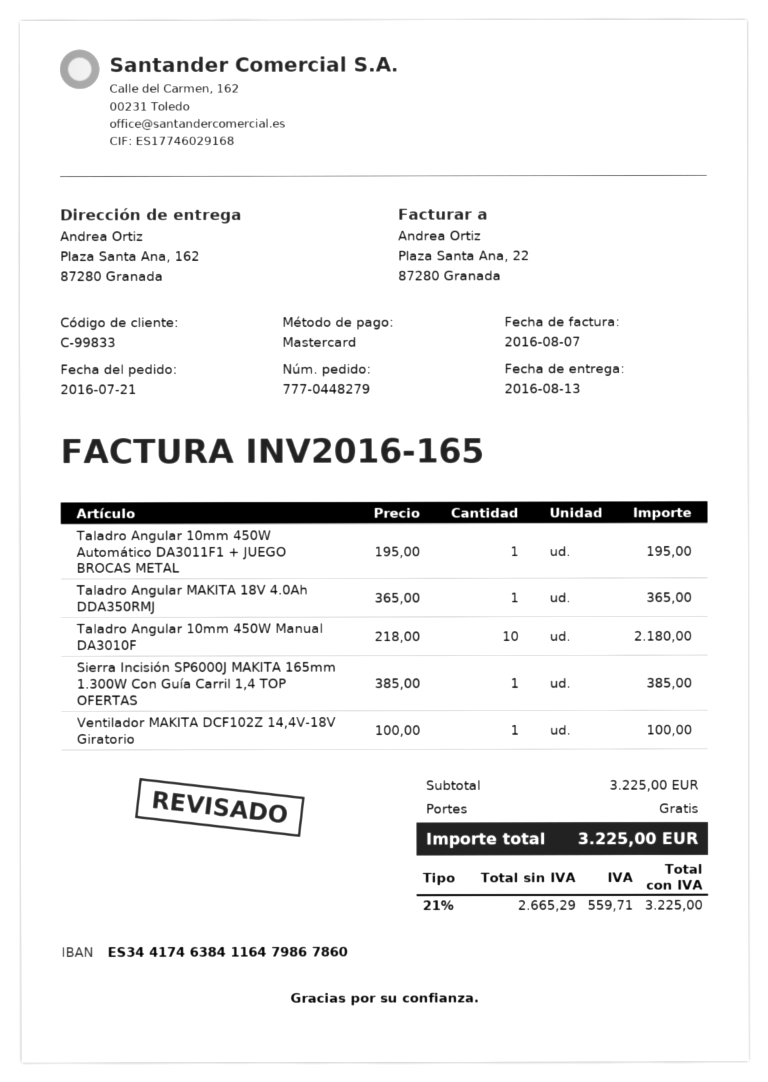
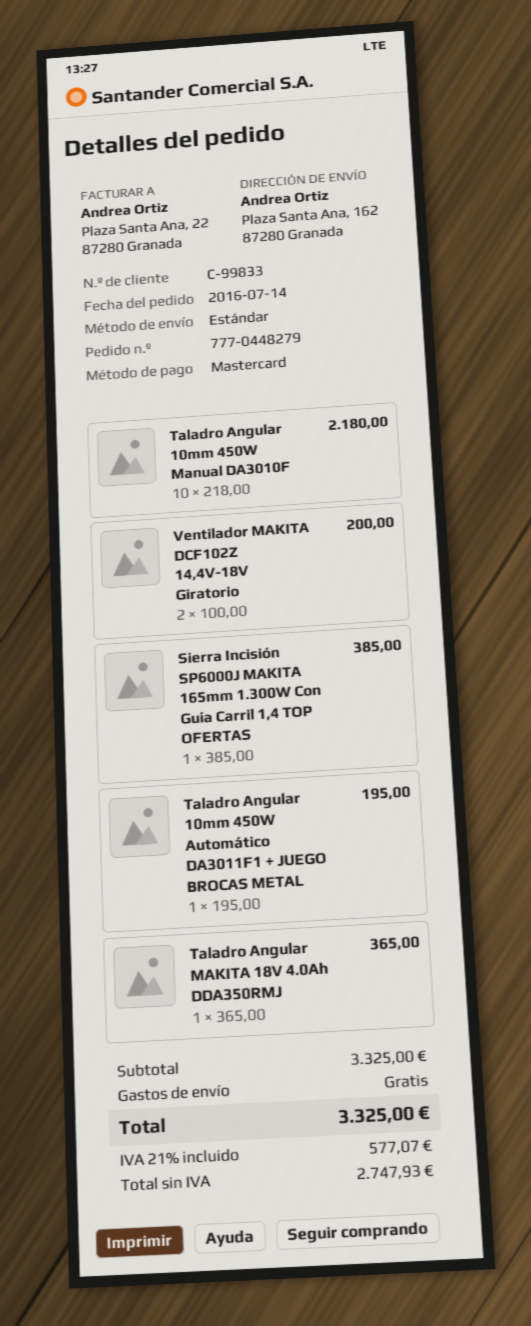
order date: 2016-07-21 -> 2016-07-14
Ventilador MAKITA DCF102Z 14,4V-18V Giratorio: 1 x 100.00 = 100.00 -> 2 x 100.00 = 200.00
subtotal: 3225.00 -> 3325.00
net: 2665.29 -> 2747.93
tax: 21% = 559.71 -> 21% = 577.07
total: 3225.00 -> 3325.00

